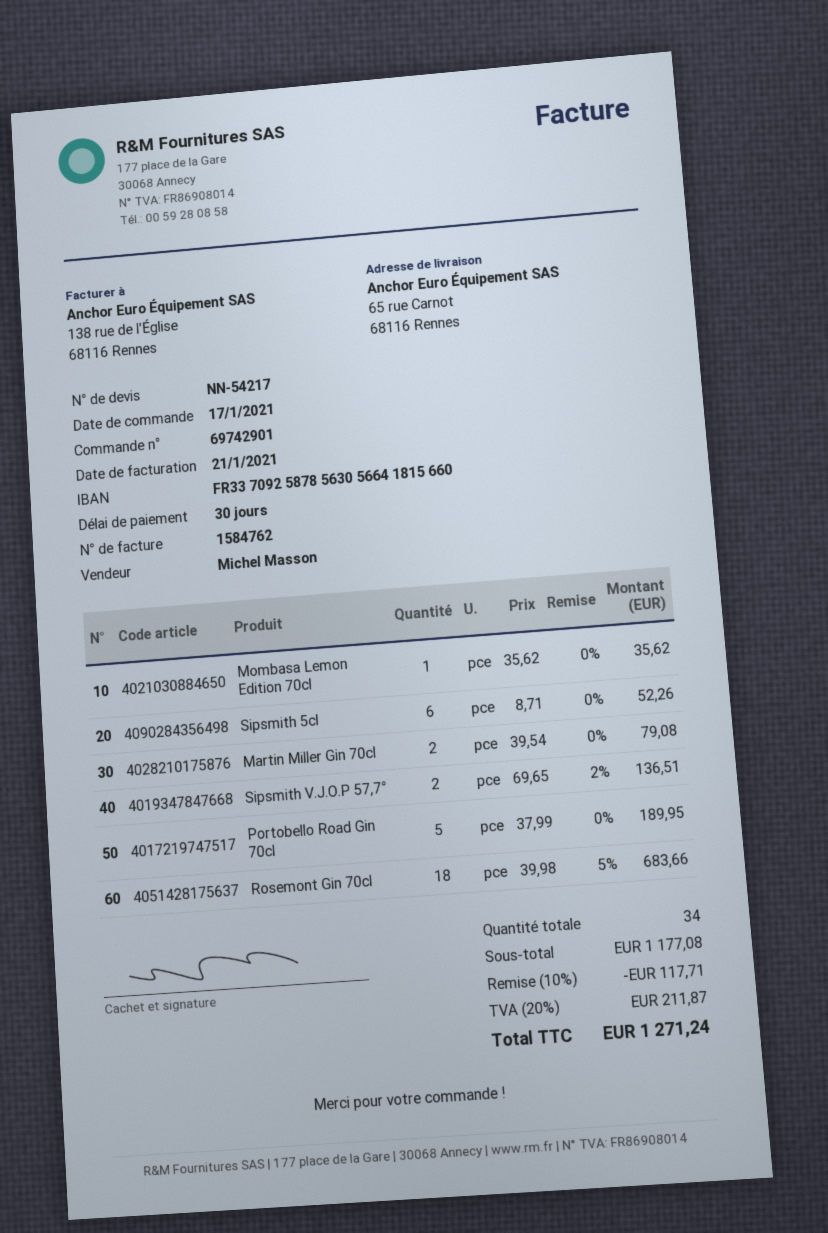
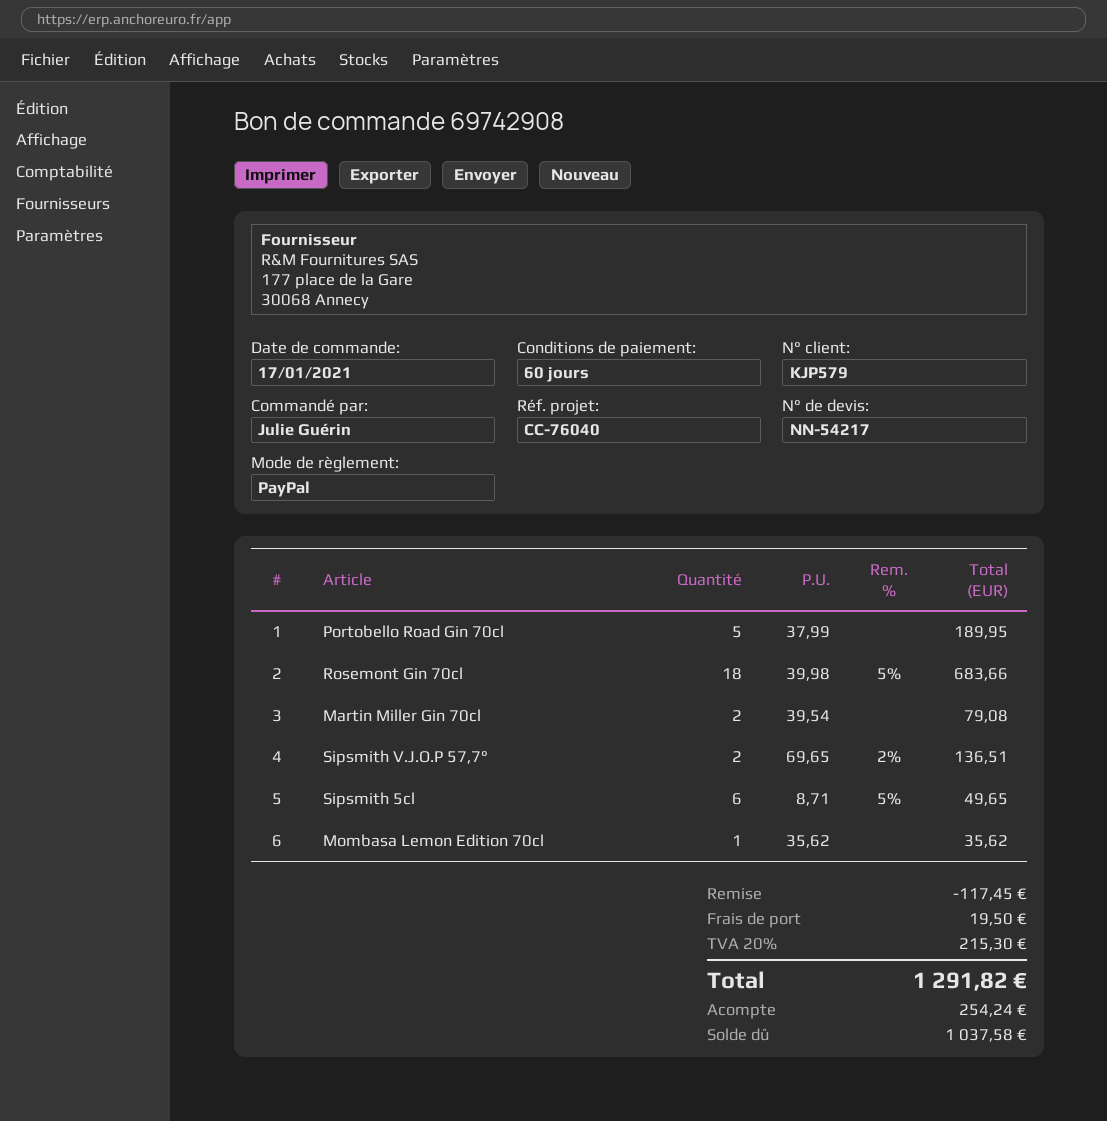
order number: 69742901 -> 69742908
payment terms: 30 days -> 60 days
Sipsmith 5cl: 6 x 8.71 = 52.26 -> 6 x 8.71 - 5% = 49.65
discount: 117.71 -> 117.45
shipping: none -> 19.50
tax: 20% = 211.87 -> 20% = 215.30
total: 1271.24 -> 1291.82

